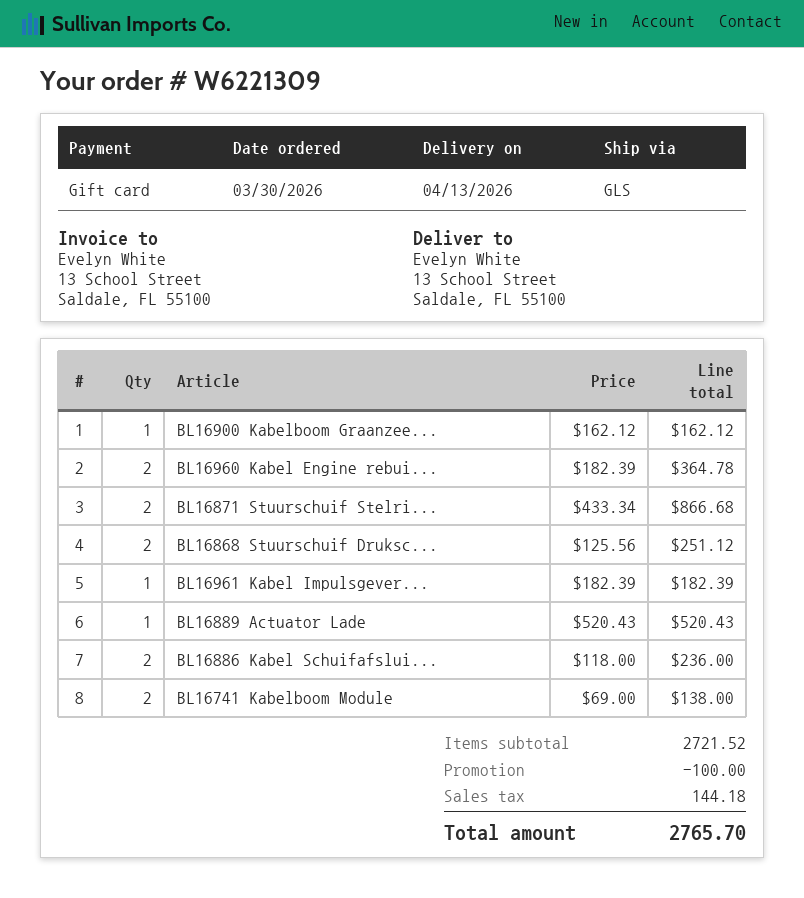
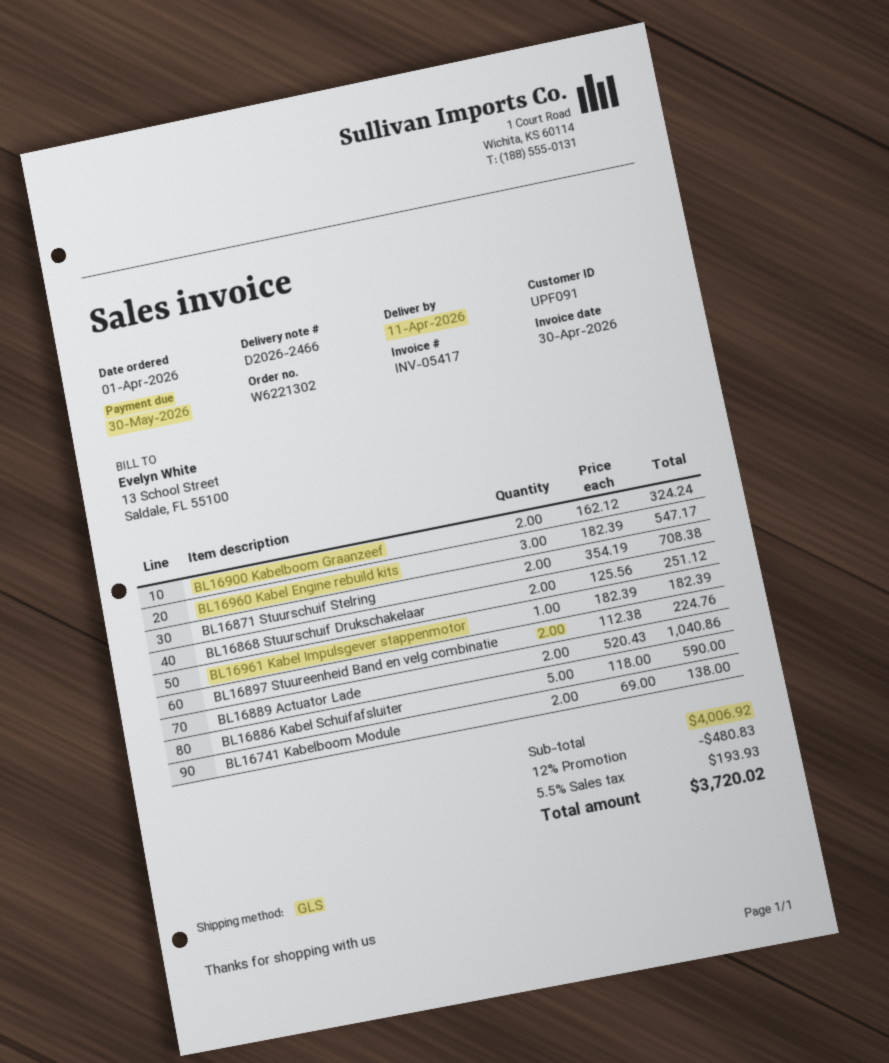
order number: W6221309 -> W6221302
order date: 2026-03-30 -> 2026-04-01
delivery date: 2026-04-13 -> 2026-04-11
BL16900 Kabelboom Graanzee...: 1 x 162.12 = 162.12 -> 2 x 162.12 = 324.24
BL16960 Kabel Engine rebui...: 2 x 182.39 = 364.78 -> 3 x 182.39 = 547.17
BL16871 Stuurschuif Stelri...: 2 x 433.34 = 866.68 -> 2 x 354.19 = 708.38
BL16889 Actuator Lade: 1 x 520.43 = 520.43 -> 2 x 520.43 = 1040.86
BL16886 Kabel Schuifafslui...: 2 x 118.00 = 236.00 -> 5 x 118.00 = 590.00
BL16897 Stuureenheid Band en velg combinatie: none -> 2 x 112.38 = 224.76
subtotal: 2721.52 -> 4006.92
discount: 100.00 -> 480.83
tax: 144.18 -> 193.93
total: 2765.70 -> 3720.02

